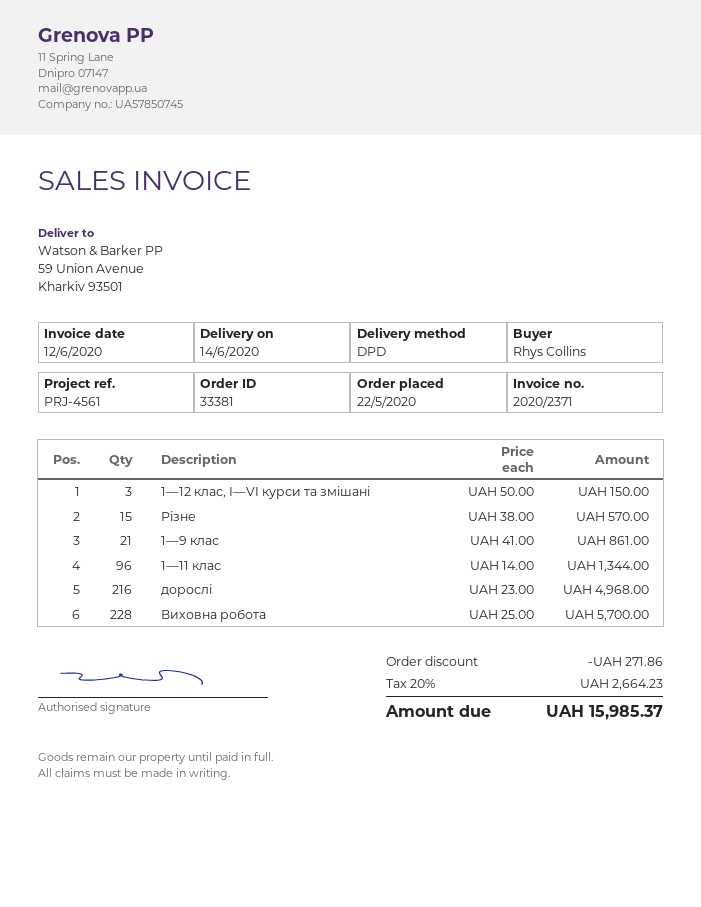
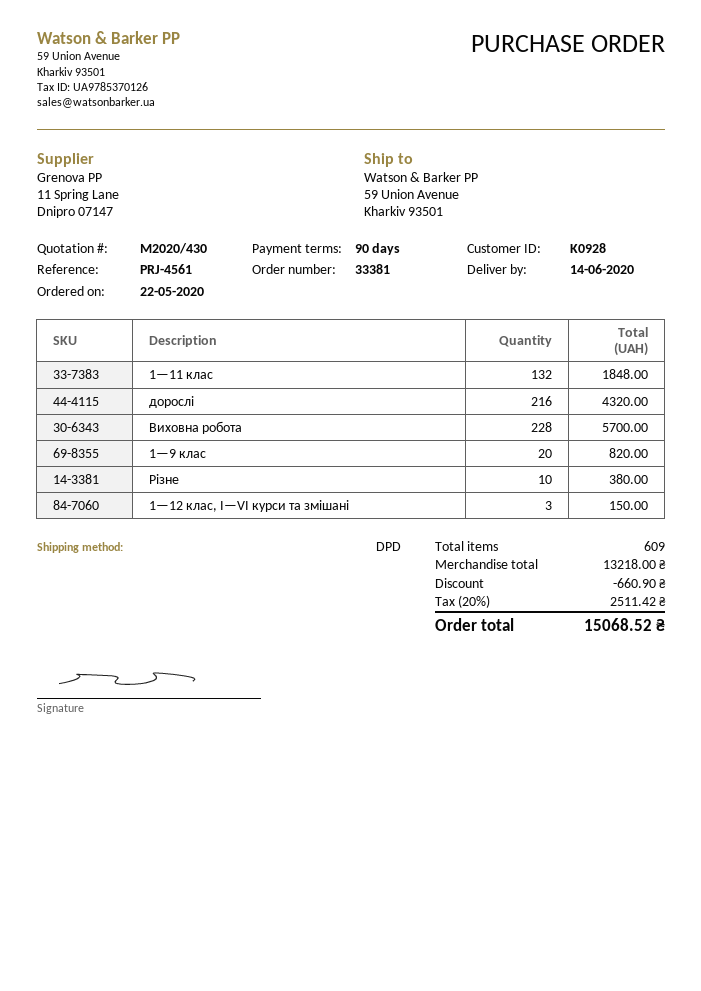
Різне: 15 for 570.00 -> 10 for 380.00
1—9 клас: 21 for 861.00 -> 20 for 820.00
1—11 клас: 96 for 1344.00 -> 132 for 1848.00
дорослі: 216 for 4968.00 -> 216 for 4320.00
discount: 271.86 -> 660.90
tax: 20% = 2664.23 -> 20% = 2511.42
total: 15985.37 -> 15068.52

